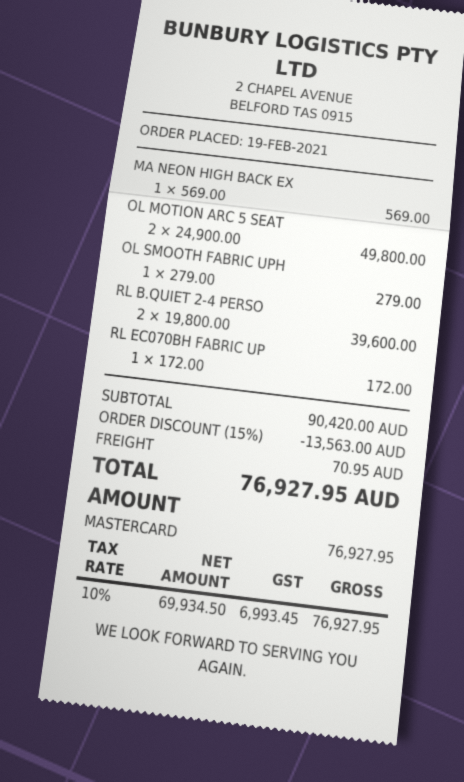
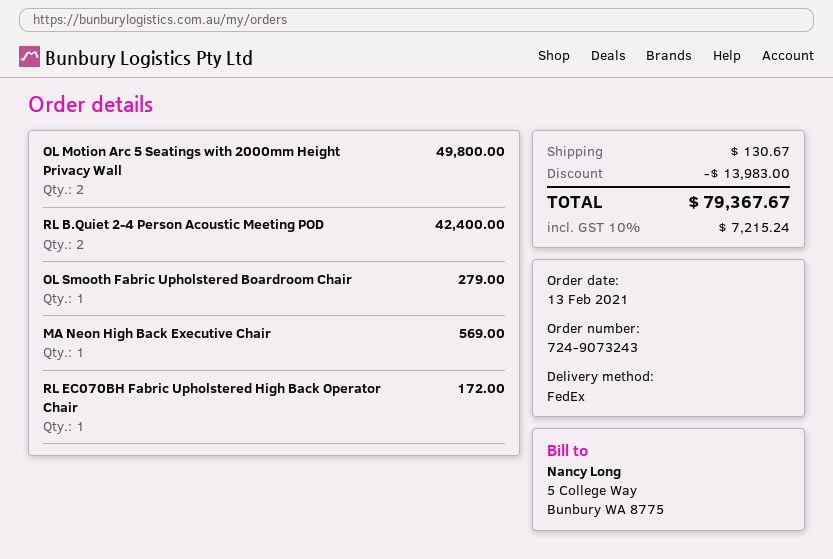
order date: 2021-02-19 -> 2021-02-13
RL B.QUIET 2-4 PERSO: 2 for 39600.00 -> 2 for 42400.00
discount: 13563.00 -> 13983.00
shipping: 70.95 -> 130.67
tax: 10% = 6993.45 -> 10% = 7215.24
total: 76927.95 -> 79367.67

